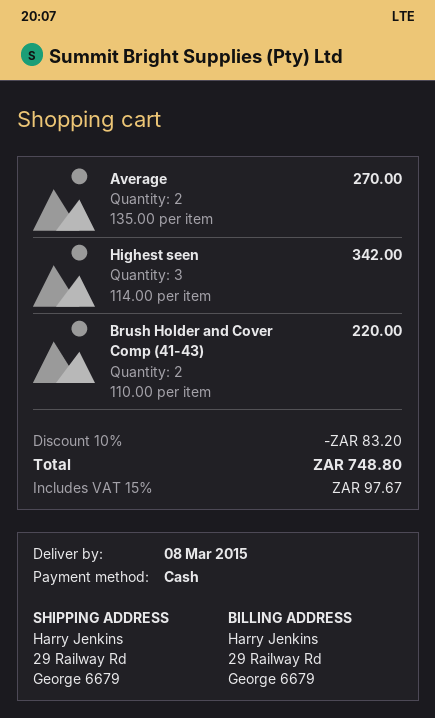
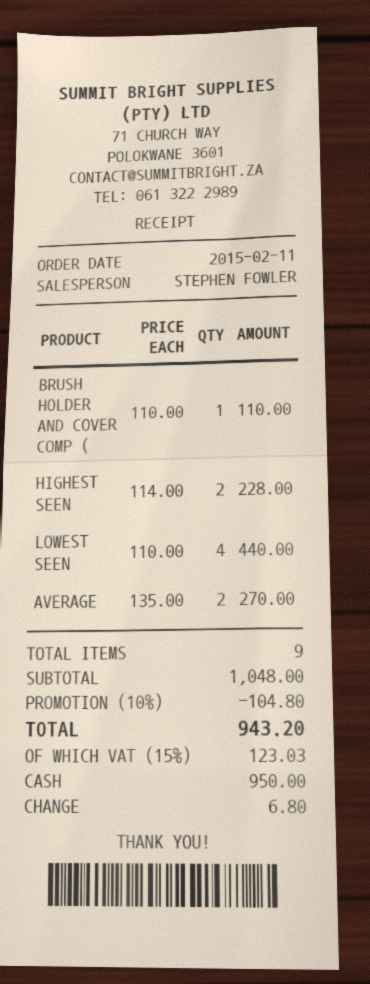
Highest seen: 3 x 114.00 = 342.00 -> 2 x 114.00 = 228.00
Brush Holder and Cover Comp (41-43): 2 x 110.00 = 220.00 -> 1 x 110.00 = 110.00
LOWEST SEEN: none -> 4 x 110.00 = 440.00
discount: 10% = 83.20 -> 10% = 104.80
tax: 15% = 97.67 -> 15% = 123.03
total: 748.80 -> 943.20

